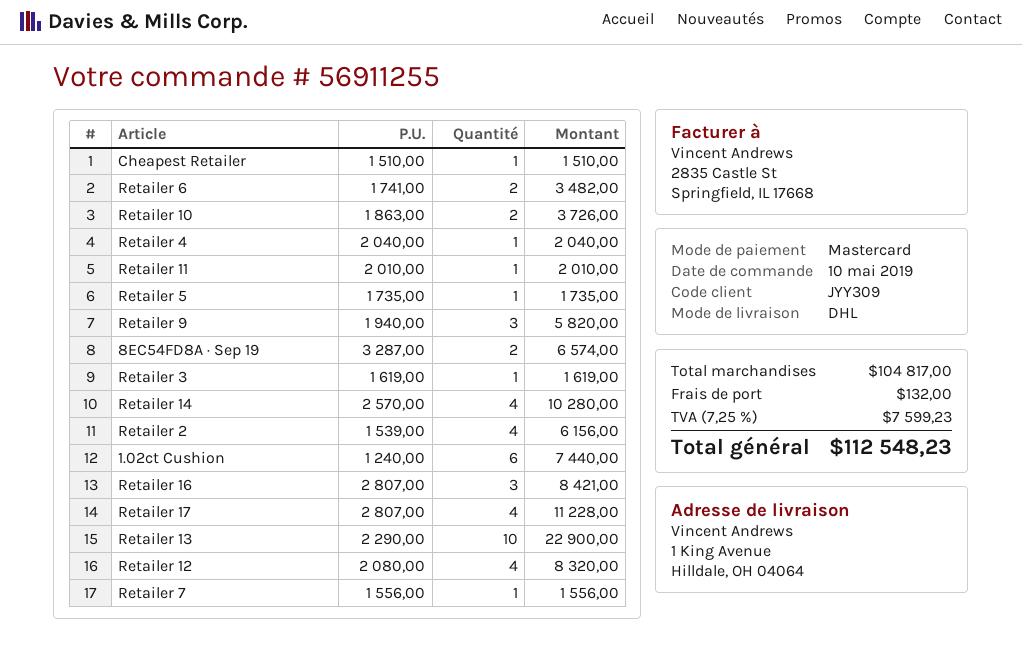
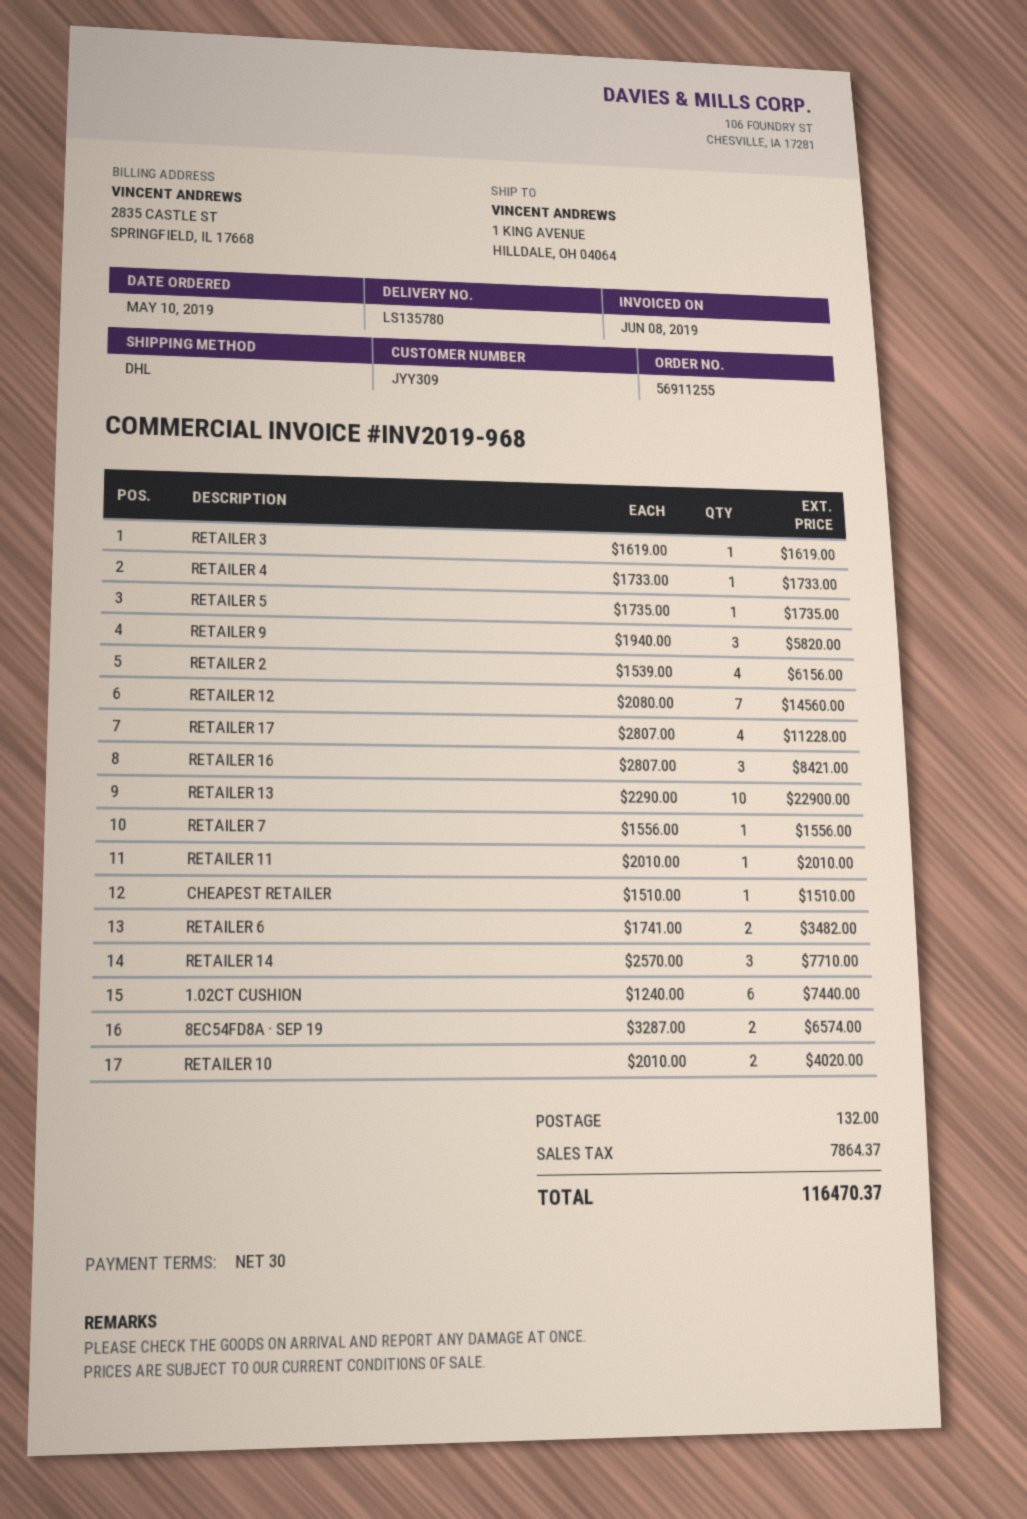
Retailer 10: 2 x 1863.00 = 3726.00 -> 2 x 2010.00 = 4020.00
Retailer 4: 1 x 2040.00 = 2040.00 -> 1 x 1733.00 = 1733.00
Retailer 14: 4 x 2570.00 = 10280.00 -> 3 x 2570.00 = 7710.00
Retailer 12: 4 x 2080.00 = 8320.00 -> 7 x 2080.00 = 14560.00
tax: 7599.23 -> 7864.37
total: 112548.23 -> 116470.37

